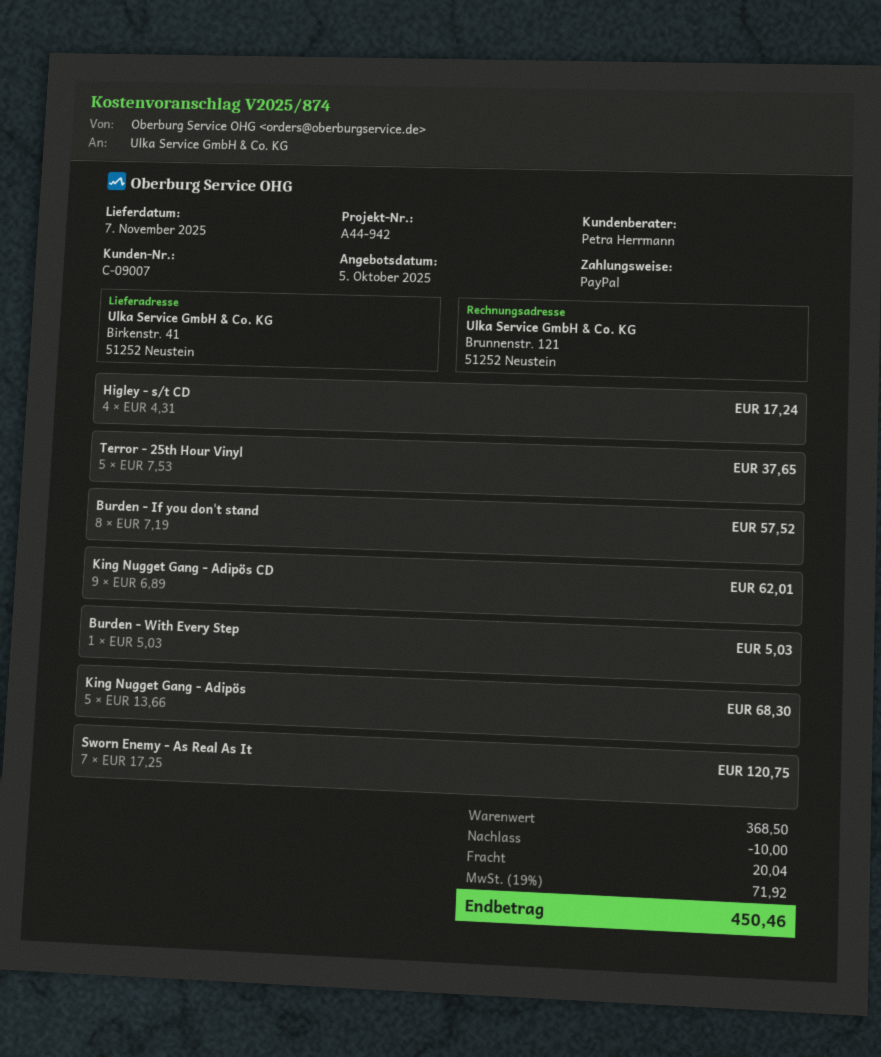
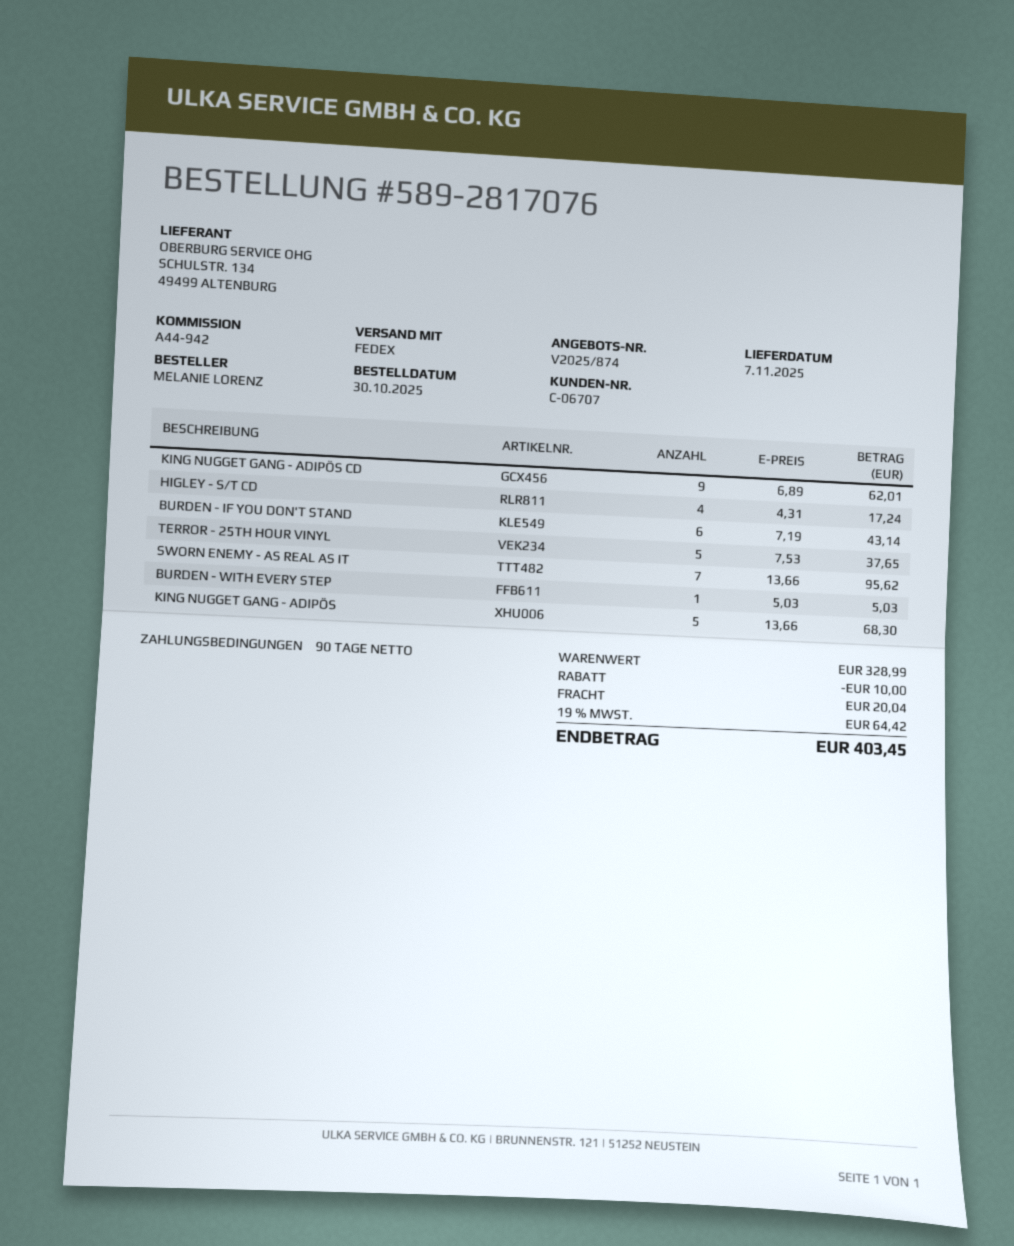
customer number: C-09007 -> C-06707
Burden - If you don't stand: 8 x 7.19 = 57.52 -> 6 x 7.19 = 43.14
Sworn Enemy - As Real As It: 7 x 17.25 = 120.75 -> 7 x 13.66 = 95.62
subtotal: 368.50 -> 328.99
tax: 19% = 71.92 -> 19% = 64.42
total: 450.46 -> 403.45

